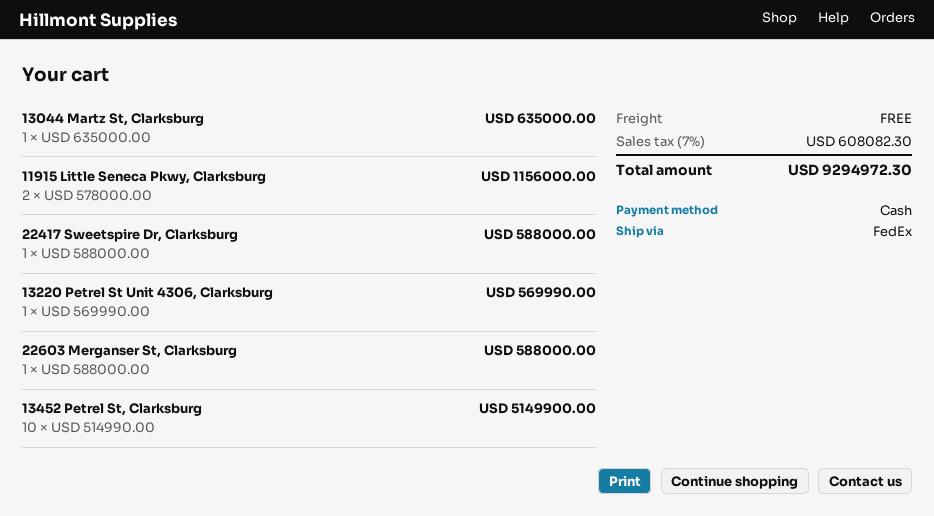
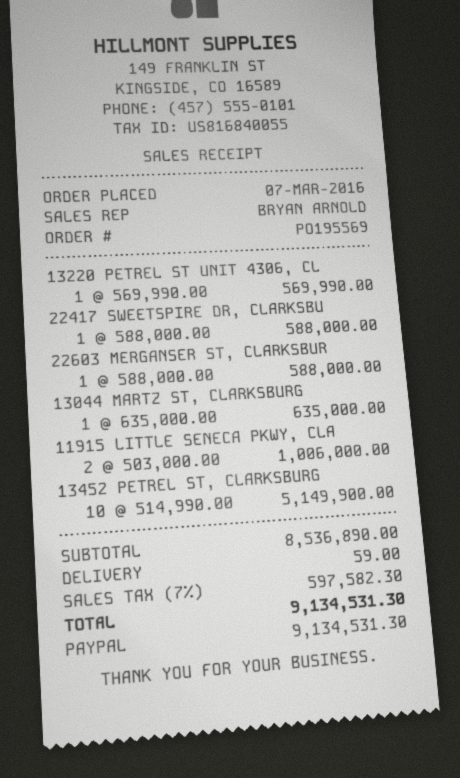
payment method: cash -> PayPal
11915 Little Seneca Pkwy, Clarksburg: 2 x 578000.00 = 1156000.00 -> 2 x 503000.00 = 1006000.00
shipping: 0.00 -> 59.00
tax: 7% = 608082.30 -> 7% = 597582.30
total: 9294972.30 -> 9134531.30

